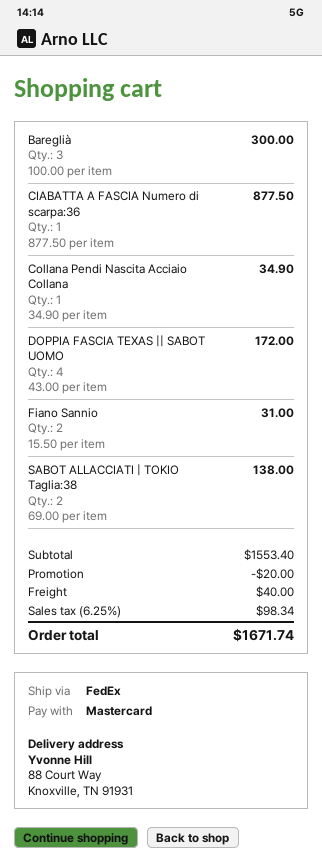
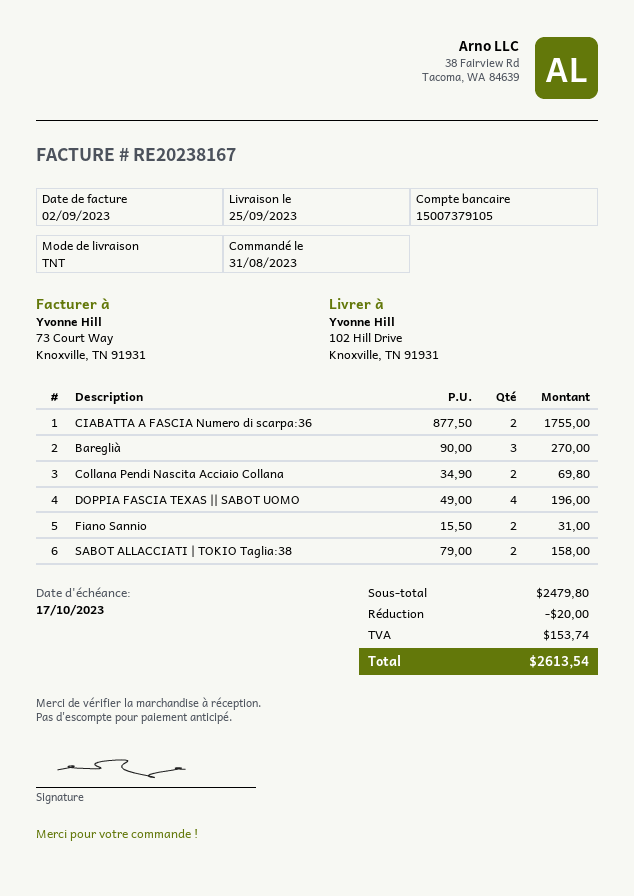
shipping method: FedEx -> TNT
ship to: 88 Court Way, Knoxville, TN 91931 -> 102 Hill Drive, Knoxville, TN 91931
Bareglià: 3 x 100.00 = 300.00 -> 3 x 90.00 = 270.00
CIABATTA A FASCIA Numero di scarpa:36: 1 x 877.50 = 877.50 -> 2 x 877.50 = 1755.00
Collana Pendi Nascita Acciaio Collana: 1 x 34.90 = 34.90 -> 2 x 34.90 = 69.80
DOPPIA FASCIA TEXAS || SABOT UOMO: 4 x 43.00 = 172.00 -> 4 x 49.00 = 196.00
SABOT ALLACCIATI | TOKIO Taglia:38: 2 x 69.00 = 138.00 -> 2 x 79.00 = 158.00
subtotal: 1553.40 -> 2479.80
shipping: 40.00 -> none
tax: 98.34 -> 153.74
total: 1671.74 -> 2613.54

